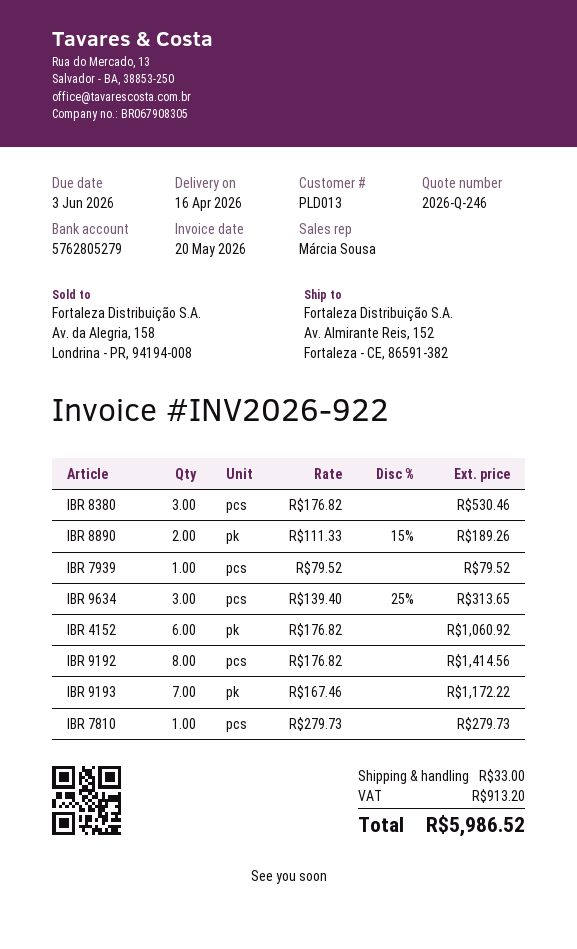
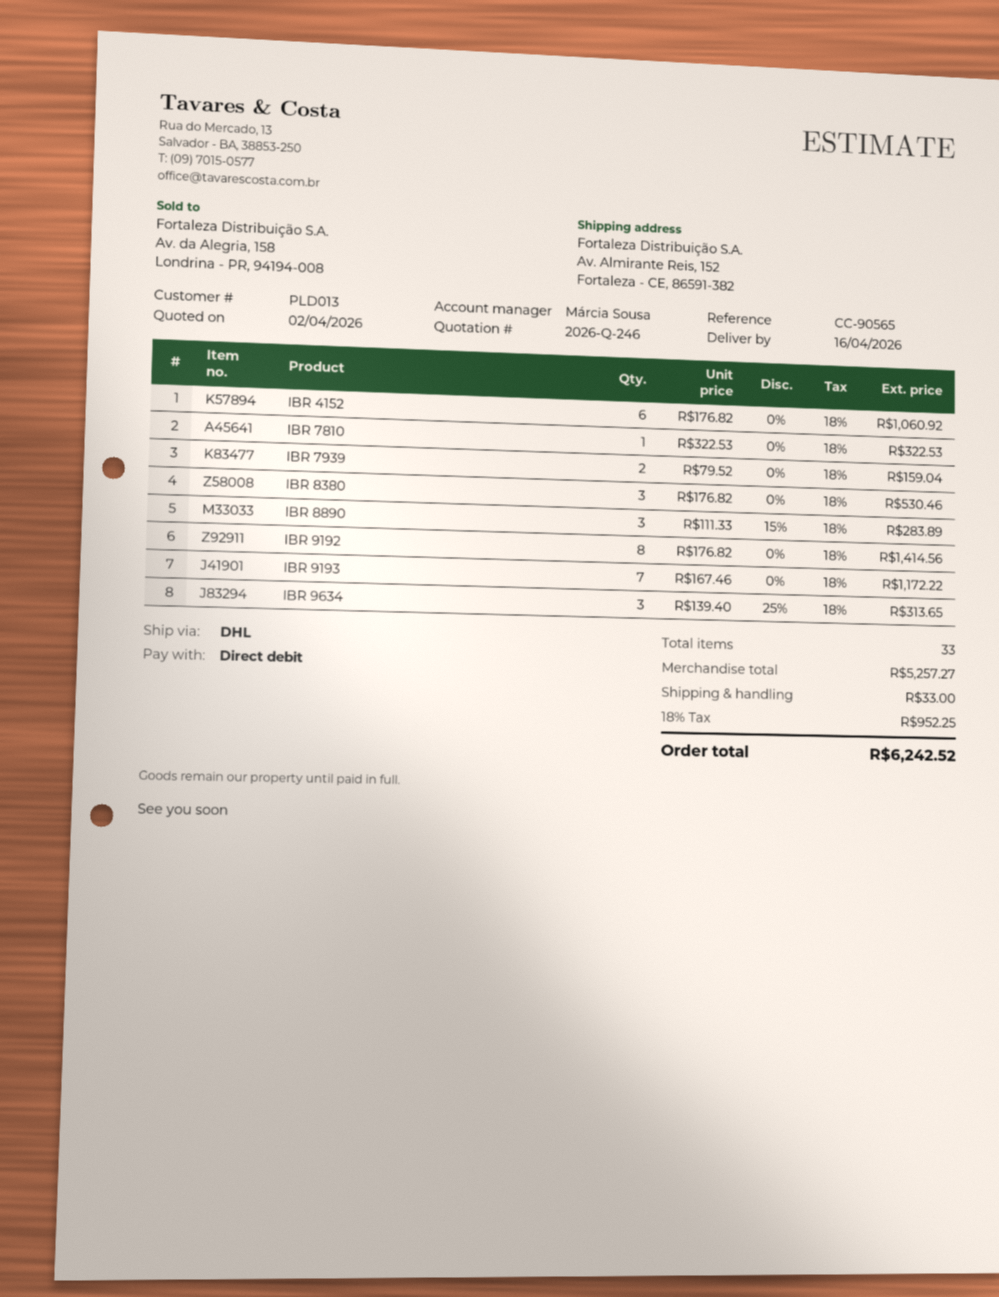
IBR 8890: 2 x 111.33 - 15% = 189.26 -> 3 x 111.33 - 15% = 283.89
IBR 7939: 1 x 79.52 = 79.52 -> 2 x 79.52 = 159.04
IBR 7810: 1 x 279.73 = 279.73 -> 1 x 322.53 = 322.53
tax: 913.20 -> 952.25
total: 5986.52 -> 6242.52

